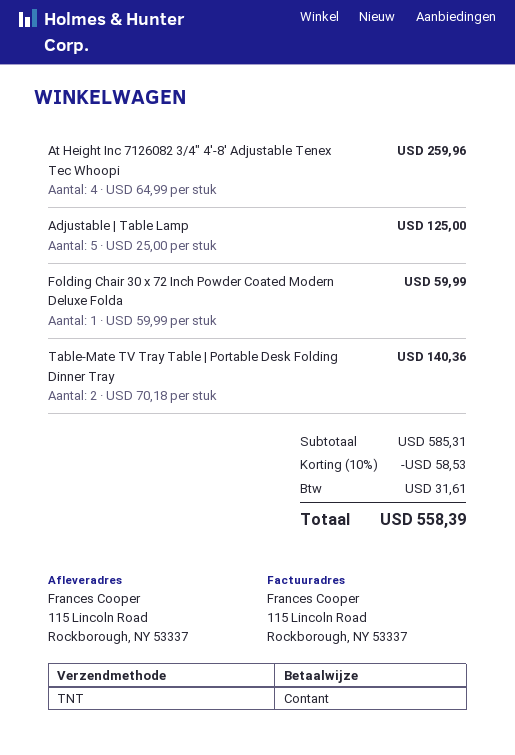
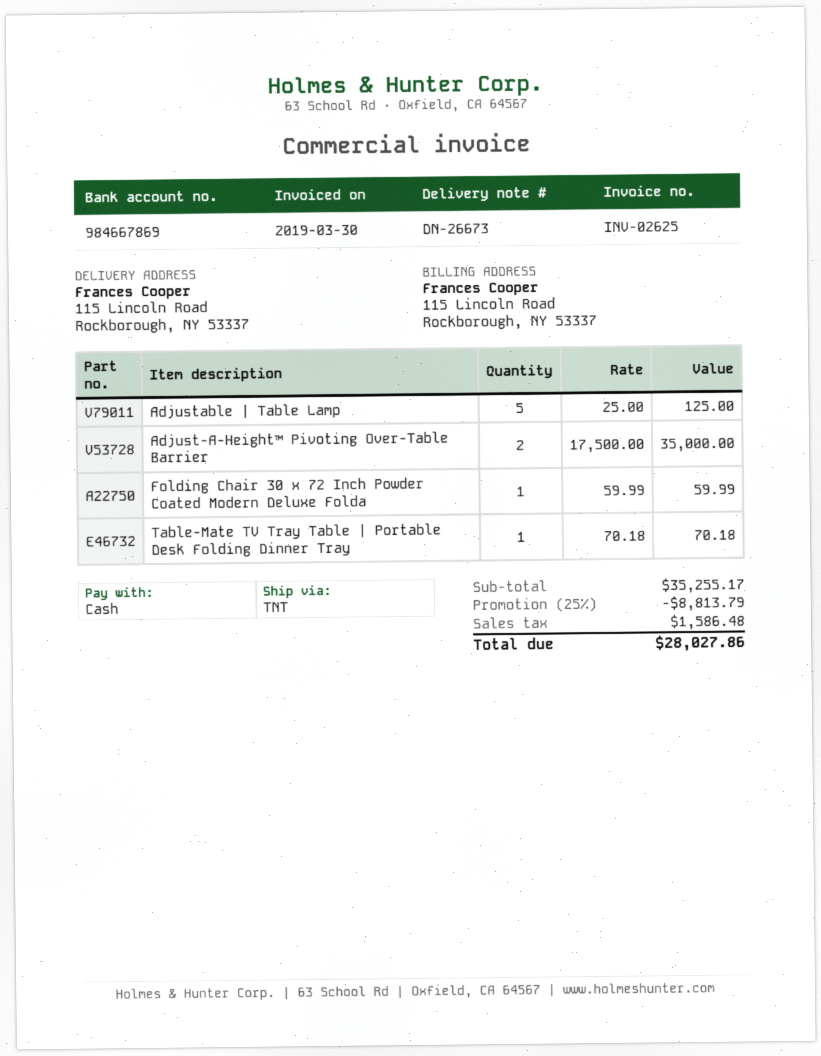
At Height Inc 7126082 3/4" 4'-8' Adjustable Tenex Tec Whoopi: 4 x 64.99 = 259.96 -> none
Table-Mate TV Tray Table | Portable Desk Folding Dinner Tray: 2 x 70.18 = 140.36 -> 1 x 70.18 = 70.18
Adjust-A-Height™ Pivoting Over-Table Barrier: none -> 2 x 17500.00 = 35000.00
subtotal: 585.31 -> 35255.17
discount: 10% = 58.53 -> 25% = 8813.79
tax: 31.61 -> 1586.48
total: 558.39 -> 28027.86

